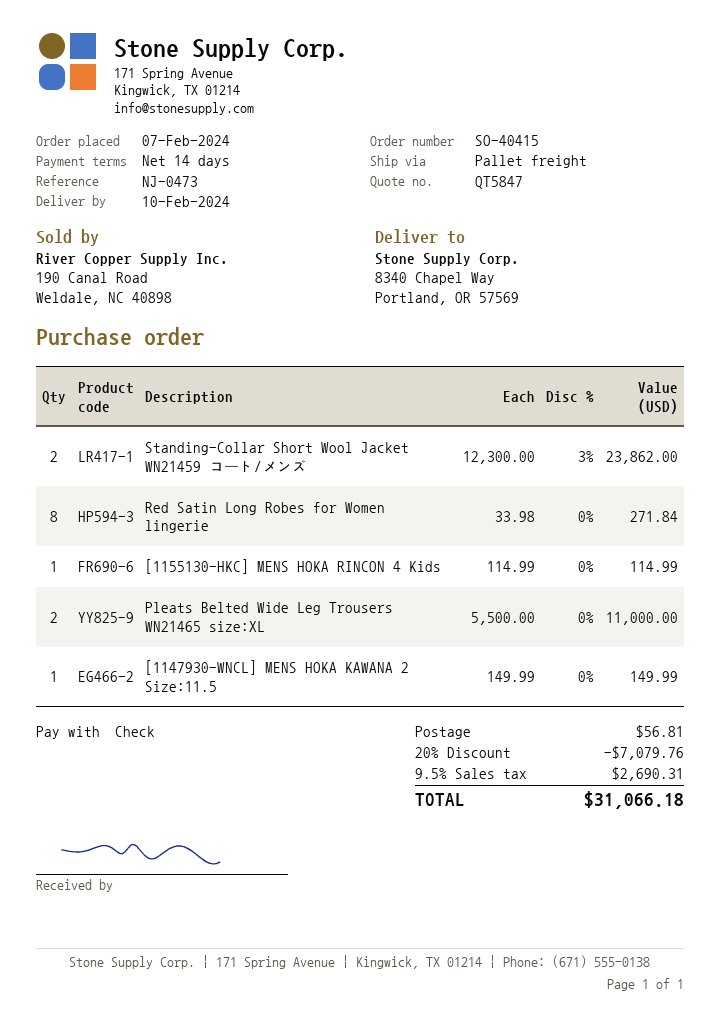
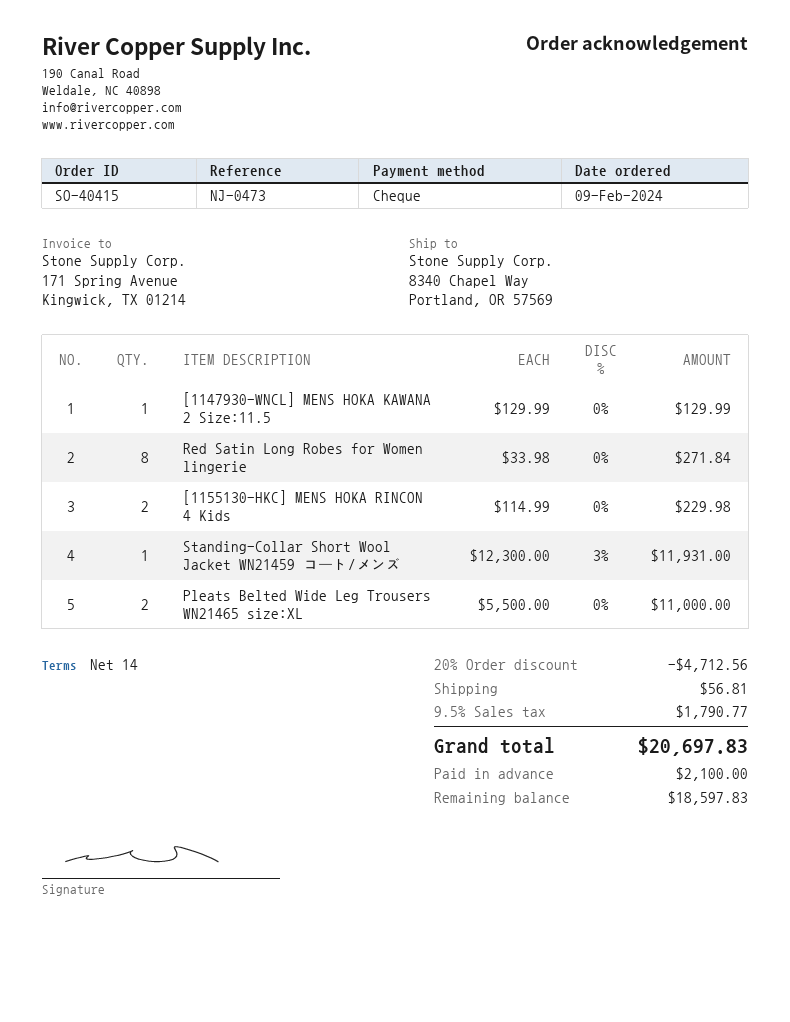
order date: 2024-02-07 -> 2024-02-09
Standing-Collar Short Wool Jacket WN21459 コート/メンズ: 2 x 12300.00 - 3% = 23862.00 -> 1 x 12300.00 - 3% = 11931.00
[1155130-HKC] MENS HOKA RINCON 4 Kids: 1 x 114.99 = 114.99 -> 2 x 114.99 = 229.98
[1147930-WNCL] MENS HOKA KAWANA 2 Size:11.5: 1 x 149.99 = 149.99 -> 1 x 129.99 = 129.99
discount: 20% = 7079.76 -> 20% = 4712.56
tax: 9.5% = 2690.31 -> 9.5% = 1790.77
total: 31066.18 -> 20697.83

